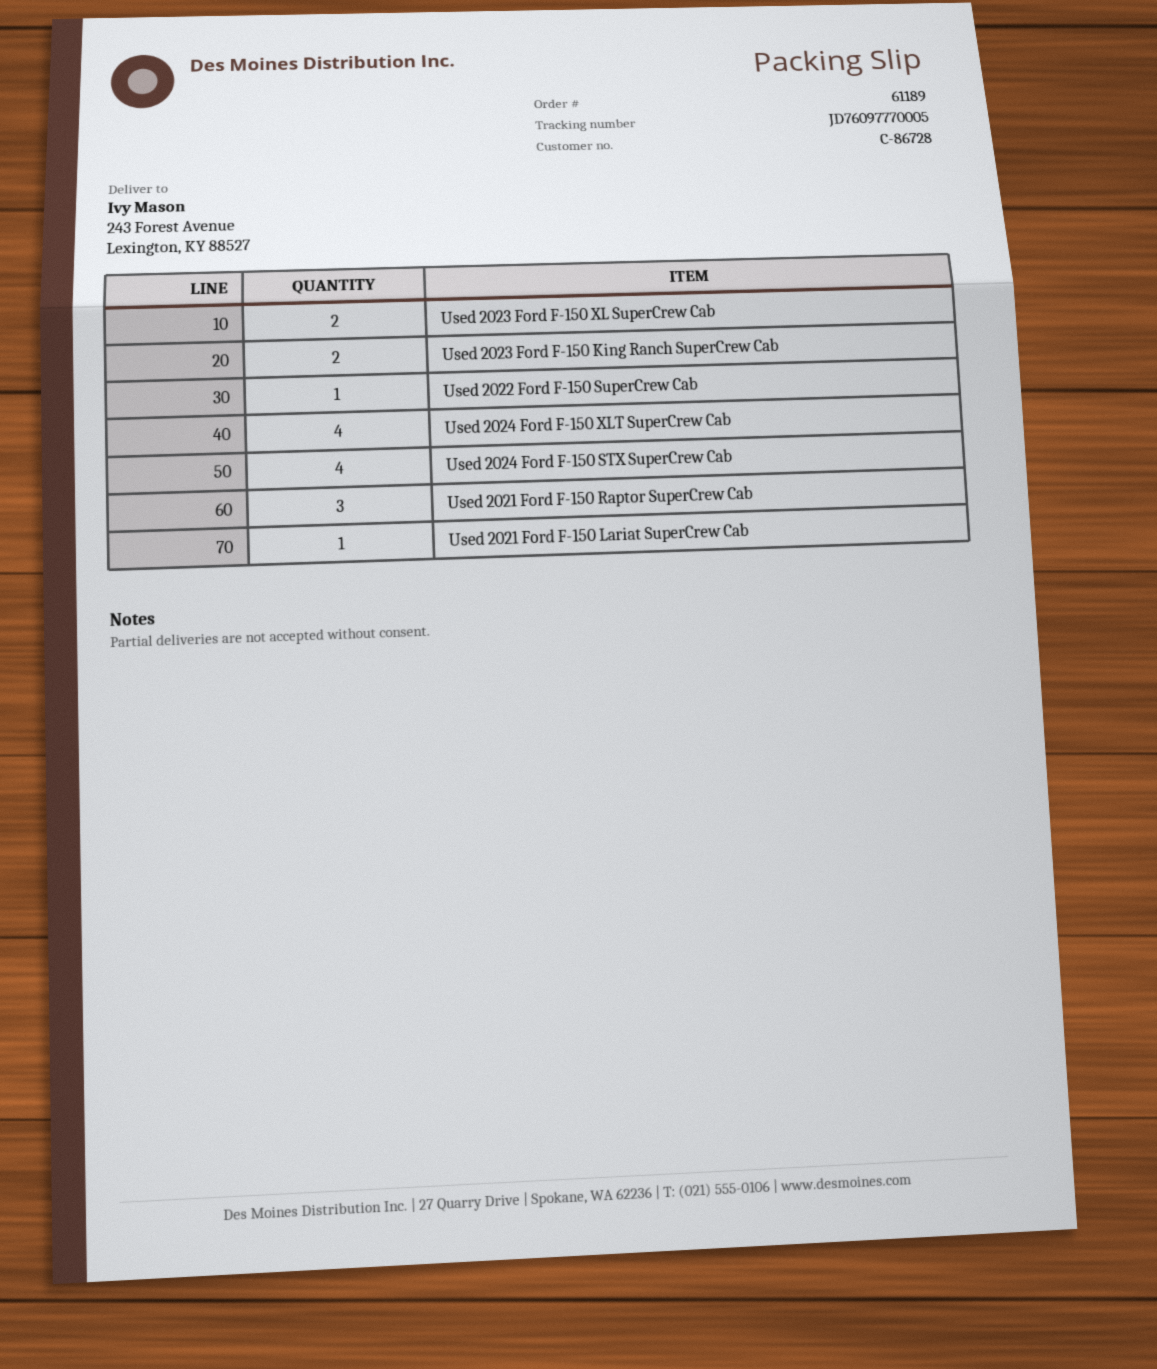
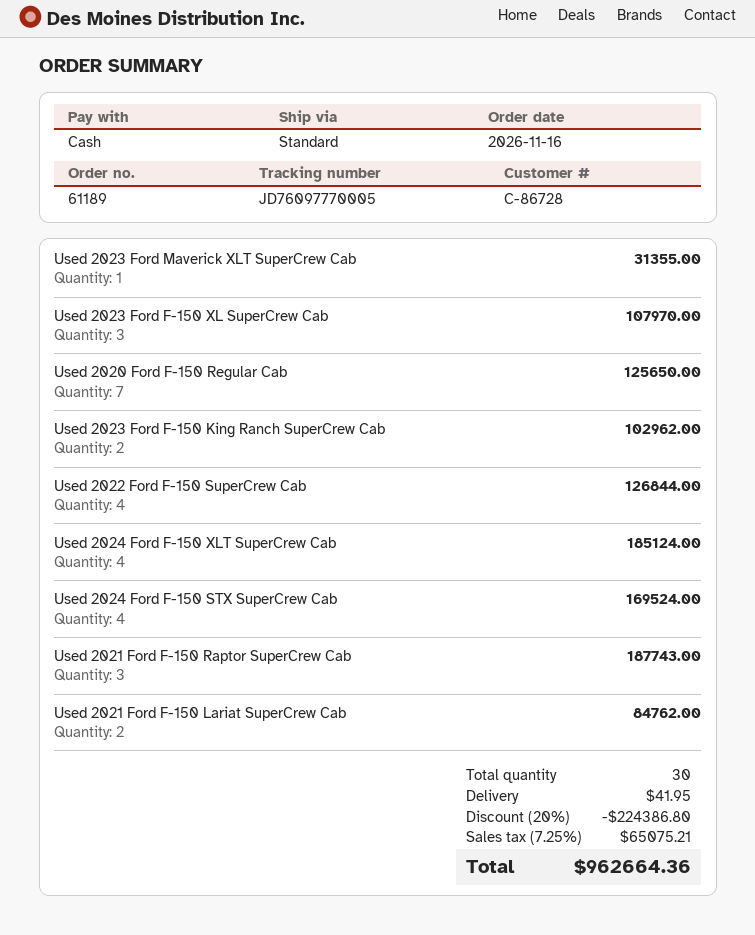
Used 2023 Ford F-150 XL SuperCrew Cab: 2 -> 3
Used 2022 Ford F-150 SuperCrew Cab: 1 -> 4
Used 2021 Ford F-150 Lariat SuperCrew Cab: 1 -> 2
Used 2023 Ford Maverick XLT SuperCrew Cab: none -> 1
Used 2020 Ford F-150 Regular Cab: none -> 7

